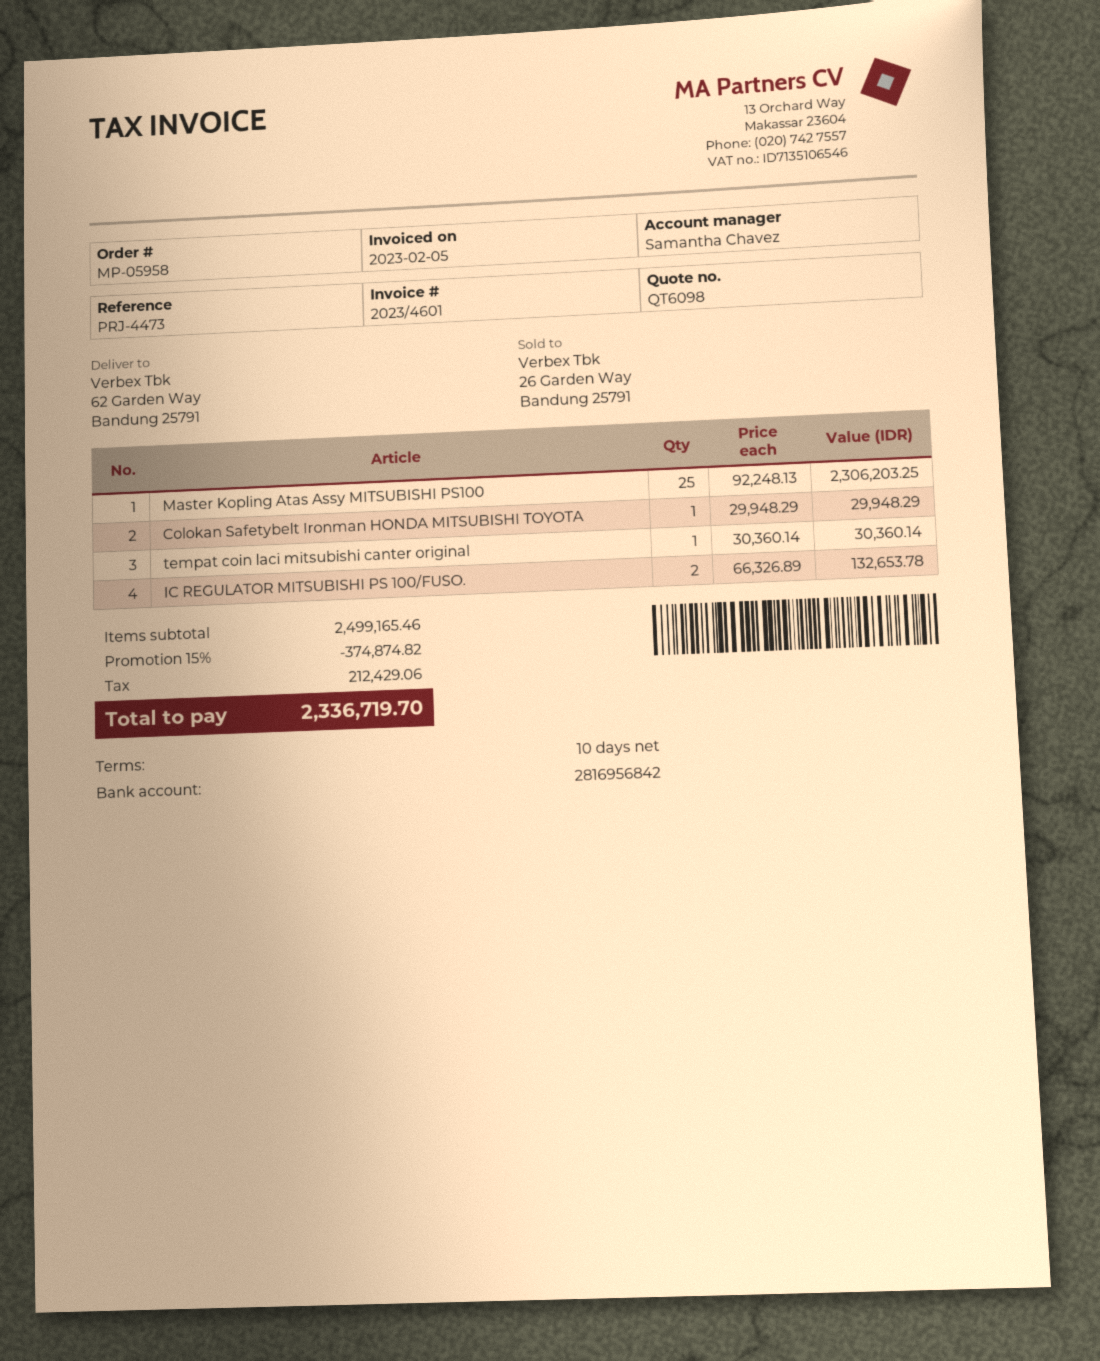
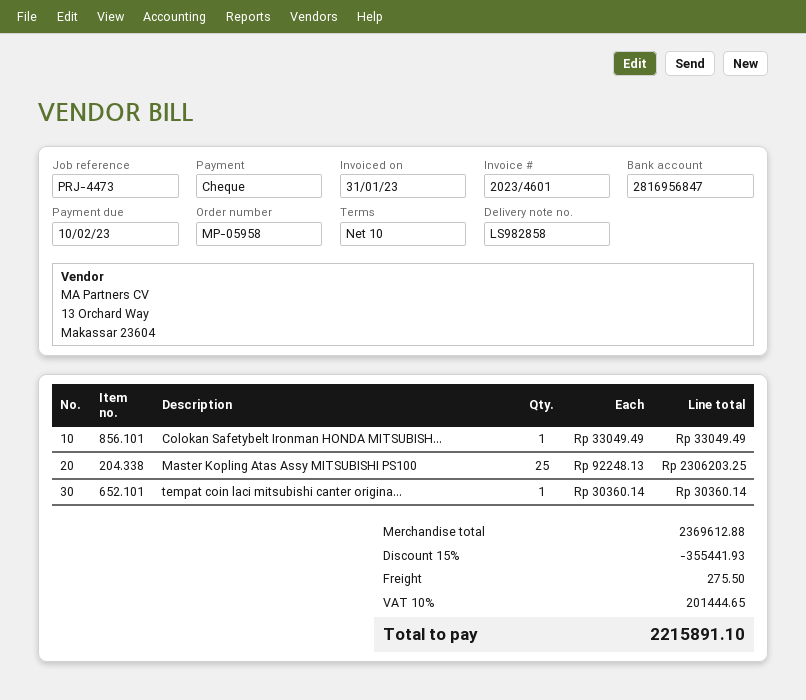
invoice date: 2023-02-05 -> 2023-01-31
bank account: 2816956842 -> 2816956847
Colokan Safetybelt Ironman HONDA MITSUBISHI TOYOTA: 1 x 29948.29 = 29948.29 -> 1 x 33049.49 = 33049.49
IC REGULATOR MITSUBISHI PS 100/FUSO.: 2 x 66326.89 = 132653.78 -> none
subtotal: 2499165.46 -> 2369612.88
discount: 15% = 374874.82 -> 15% = 355441.93
shipping: none -> 275.50
tax: 212429.06 -> 201444.65
total: 2336719.70 -> 2215891.10

